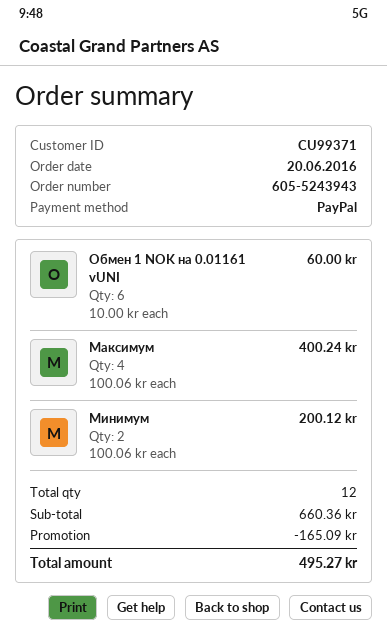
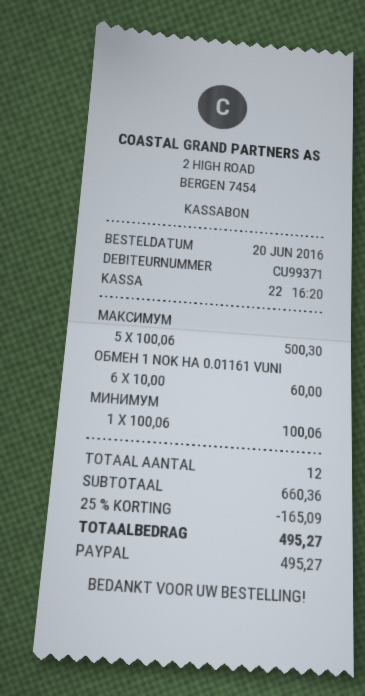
Максимум: 4 x 100.06 = 400.24 -> 5 x 100.06 = 500.30
Минимум: 2 x 100.06 = 200.12 -> 1 x 100.06 = 100.06

